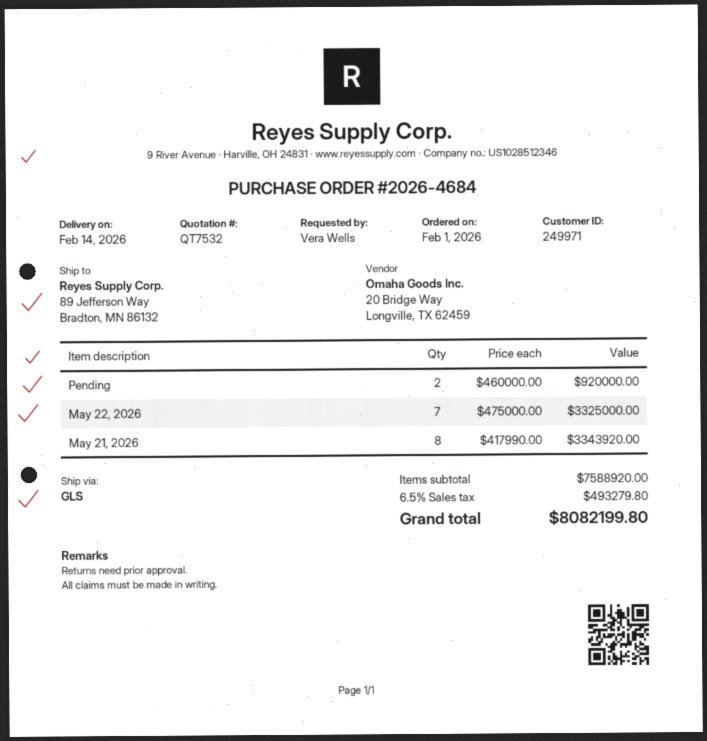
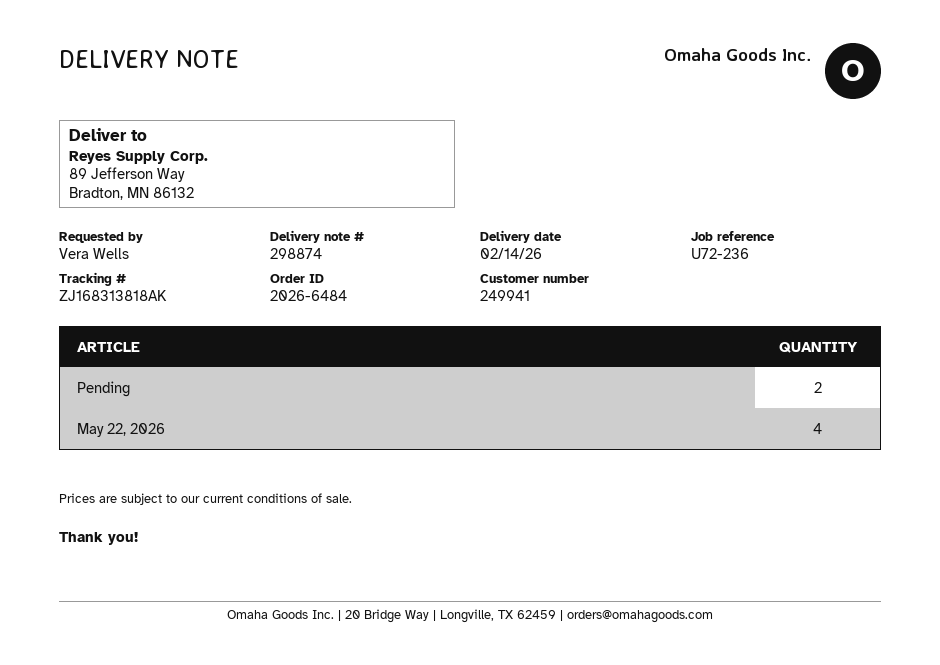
order number: 2026-4684 -> 2026-6484
customer number: 249971 -> 249941
May 22, 2026: 7 -> 4
May 21, 2026: 8 -> none

